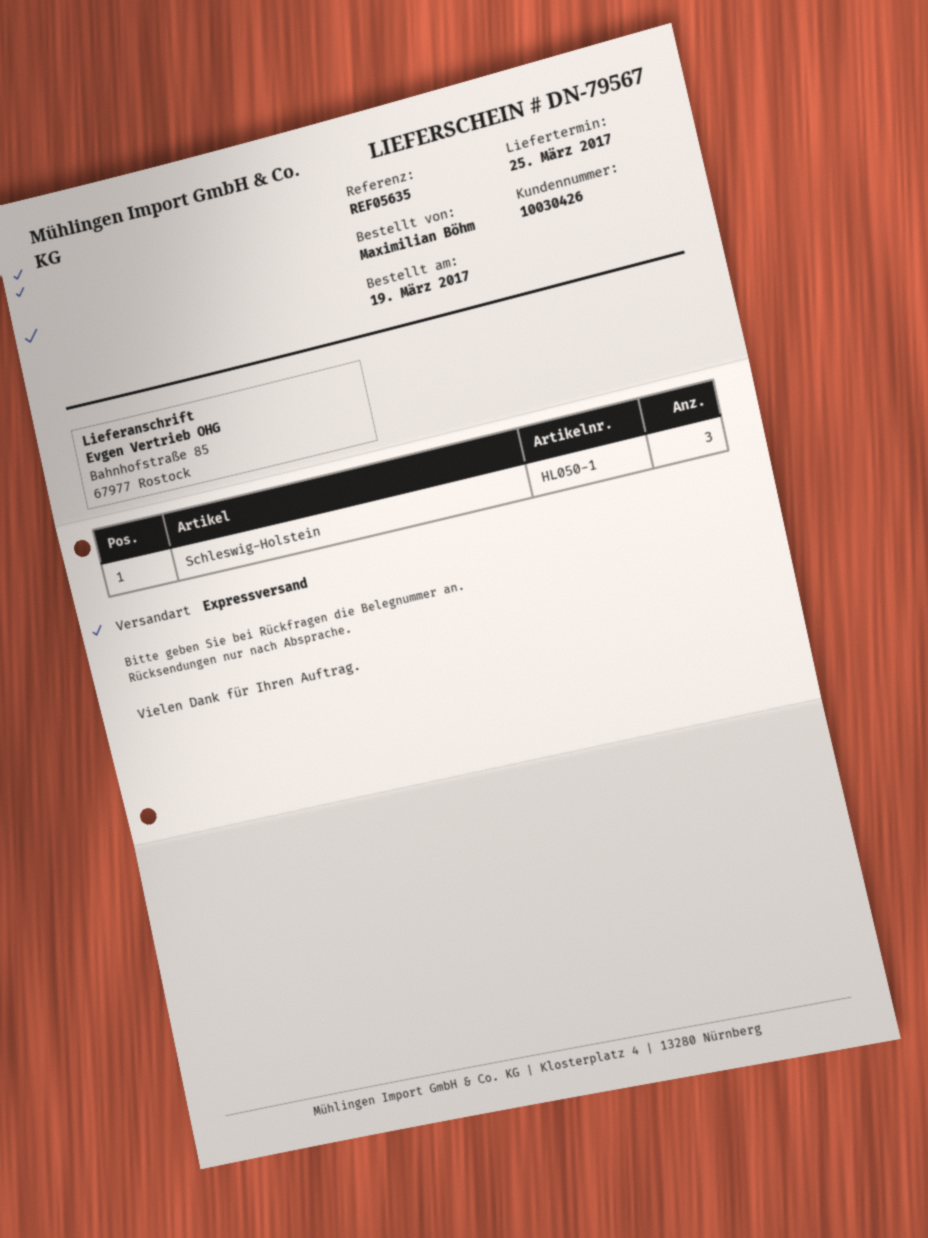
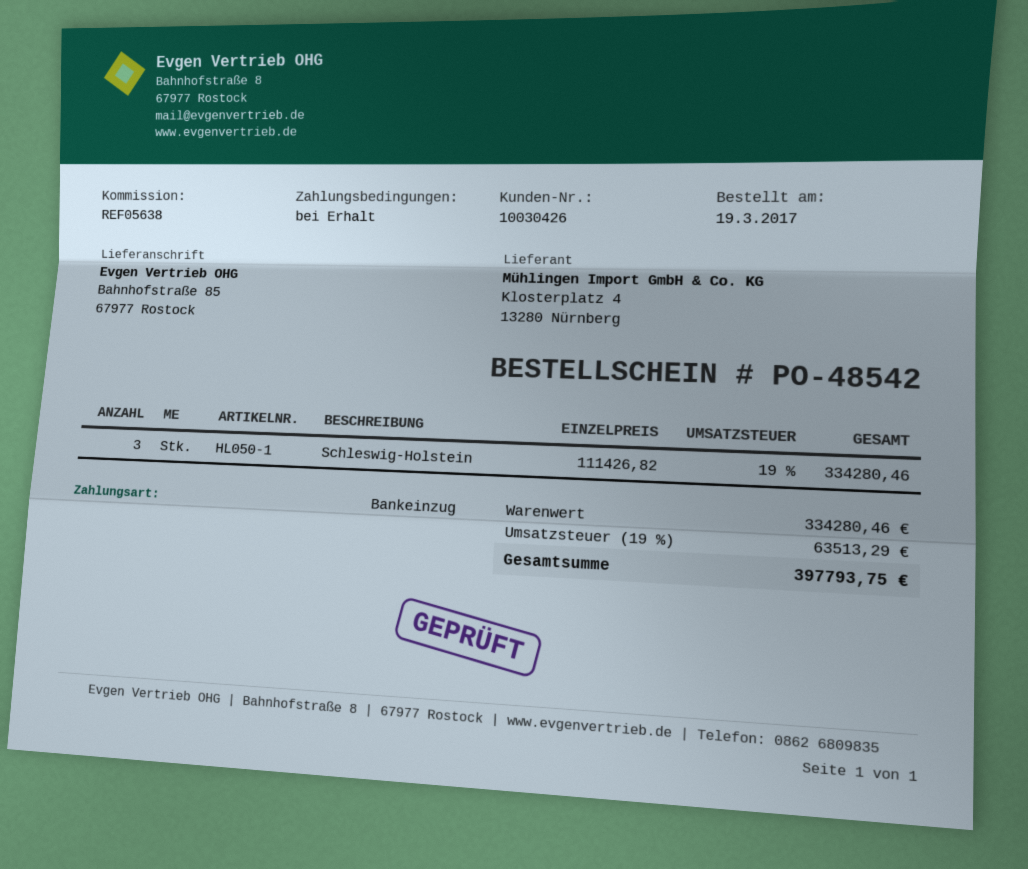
reference: REF05635 -> REF05638

